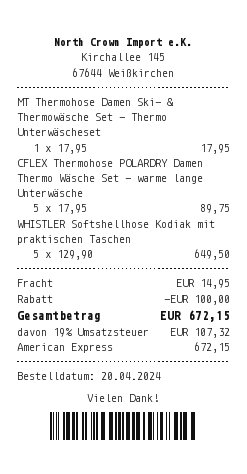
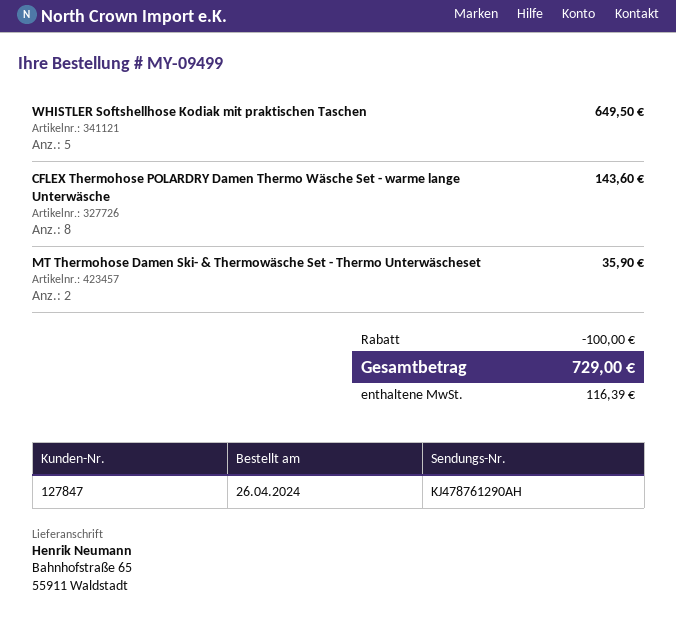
order date: 2024-04-20 -> 2024-04-26
MT Thermohose Damen Ski- & Thermowäsche Set - Thermo Unterwäscheset: 1 for 17.95 -> 2 for 35.90
CFLEX Thermohose POLARDRY Damen Thermo Wäsche Set - warme lange Unterwäsche: 5 for 89.75 -> 8 for 143.60
shipping: 14.95 -> none
tax: 107.32 -> 116.39
total: 672.15 -> 729.00

